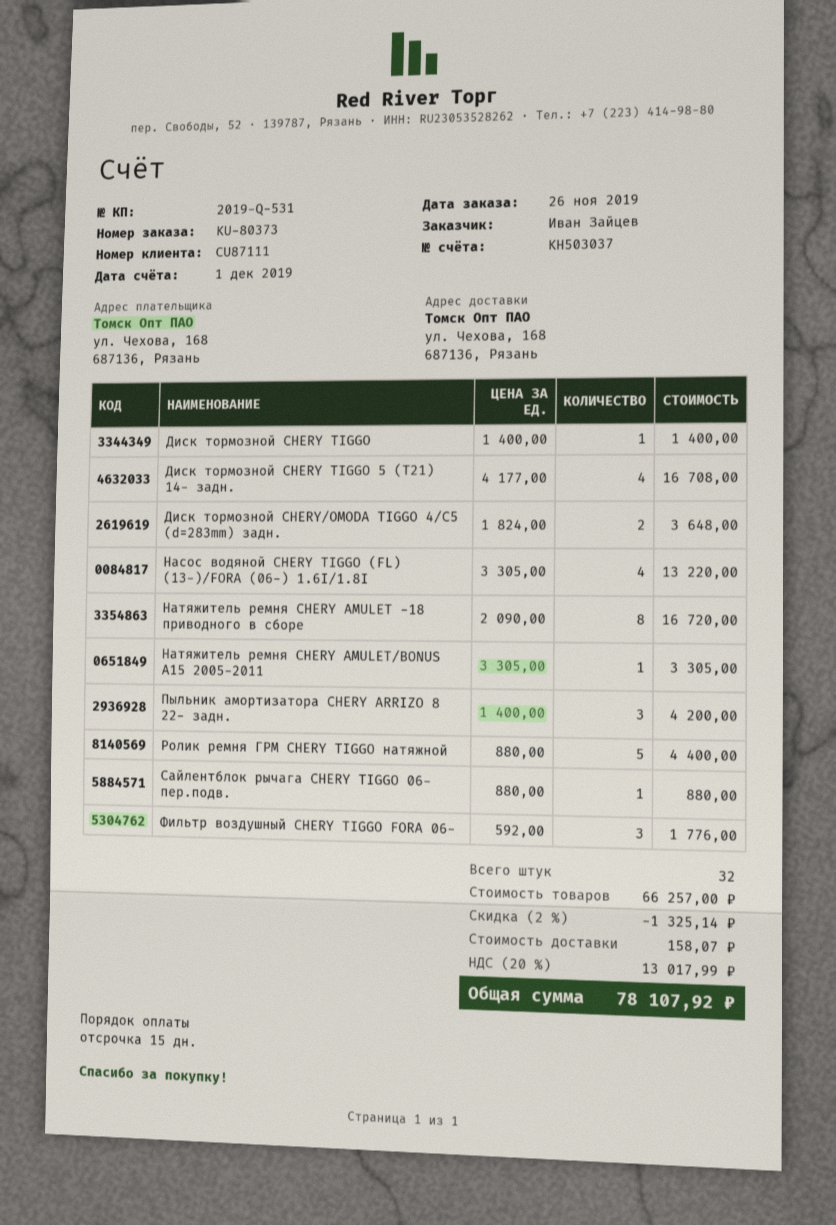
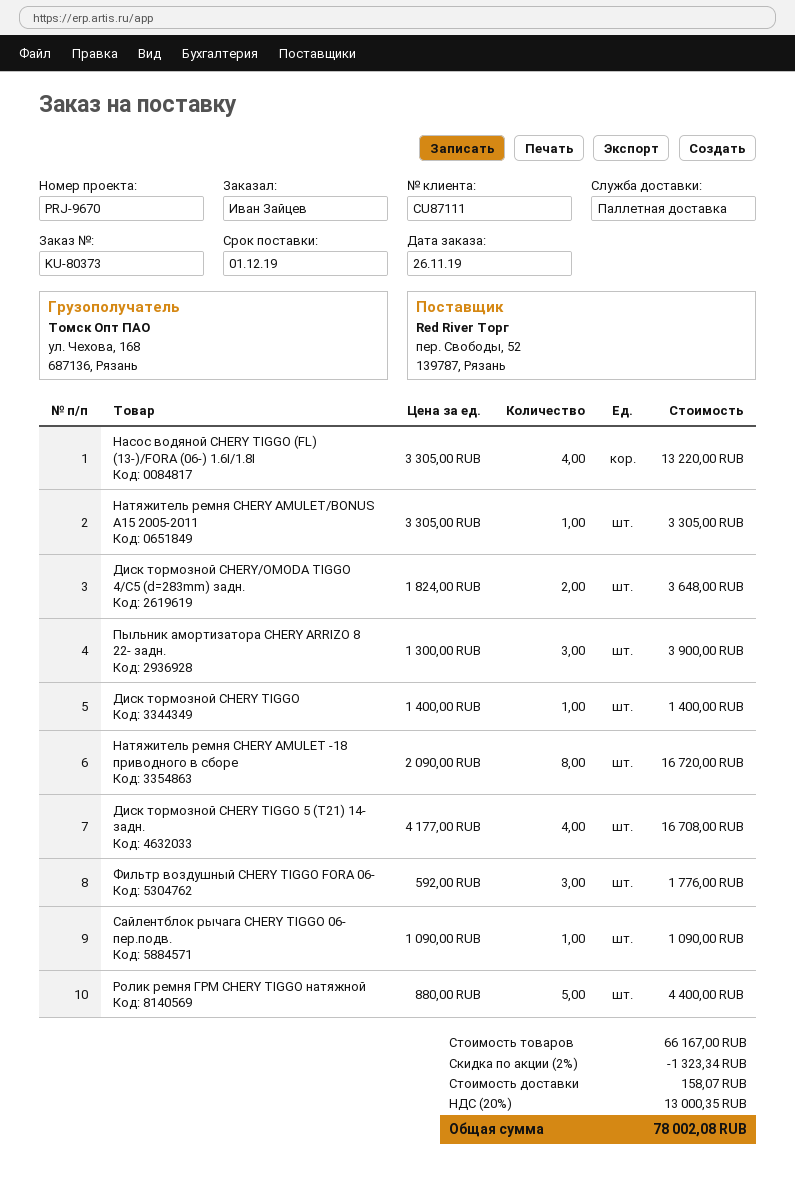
Пыльник амортизатора CHERY ARRIZO 8 22- задн.: 3 x 1400.00 = 4200.00 -> 3 x 1300.00 = 3900.00
Сайлентблок рычага CHERY TIGGO 06- пер.подв.: 1 x 880.00 = 880.00 -> 1 x 1090.00 = 1090.00
subtotal: 66257.00 -> 66167.00
discount: 2% = 1325.14 -> 2% = 1323.34
tax: 20% = 13017.99 -> 20% = 13000.35
total: 78107.92 -> 78002.08

